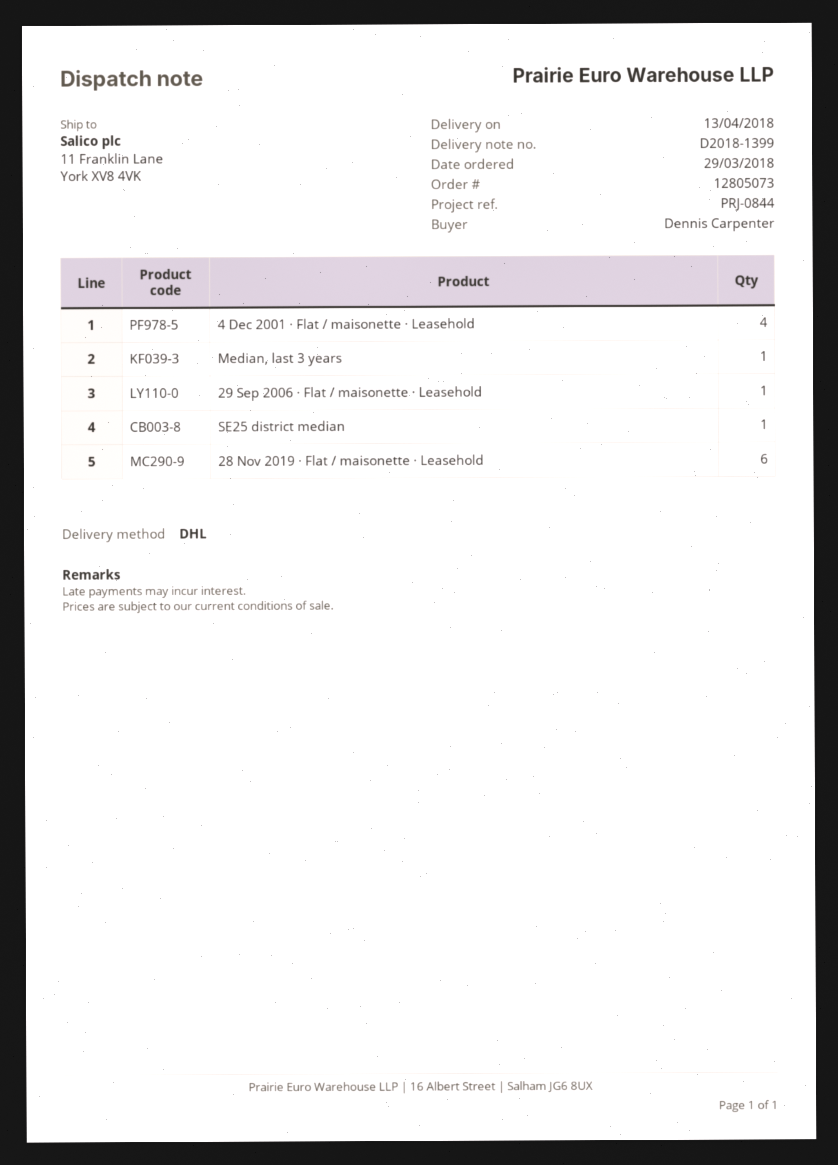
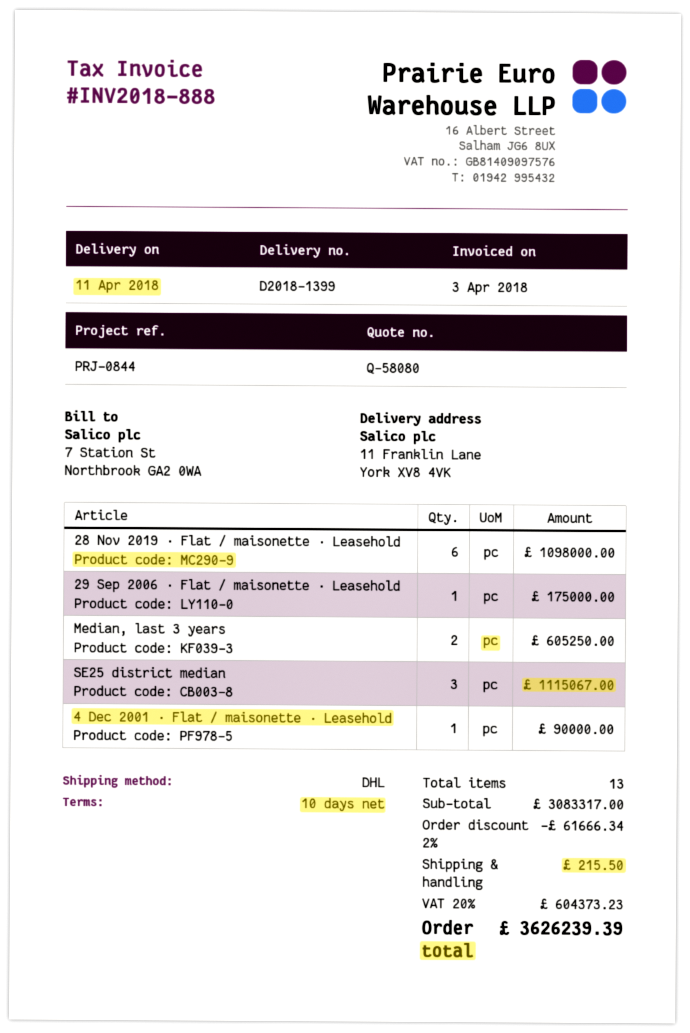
delivery date: 2018-04-13 -> 2018-04-11
4 Dec 2001 · Flat / maisonette · Leasehold: 4 -> 1
Median, last 3 years: 1 -> 2
SE25 district median: 1 -> 3

